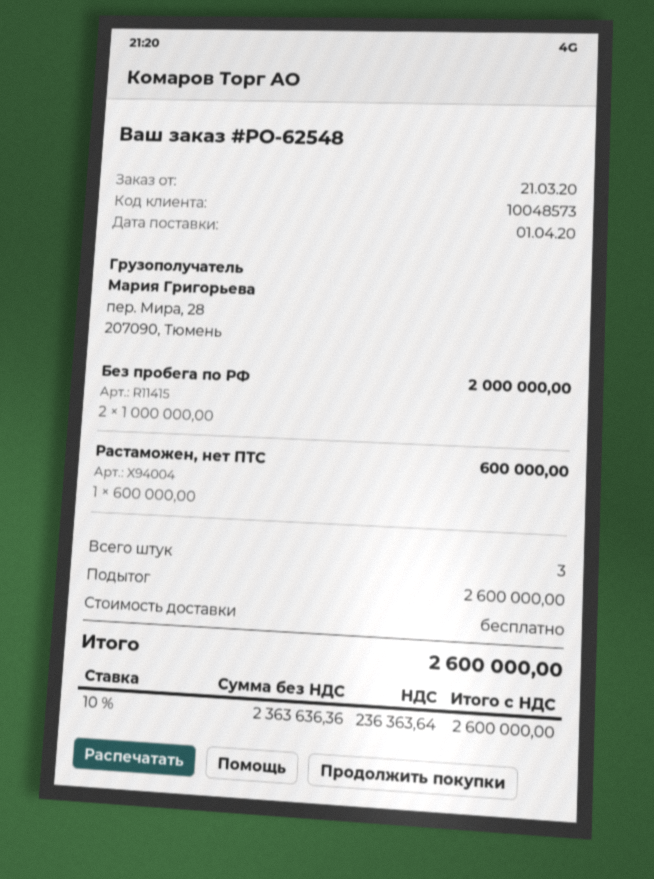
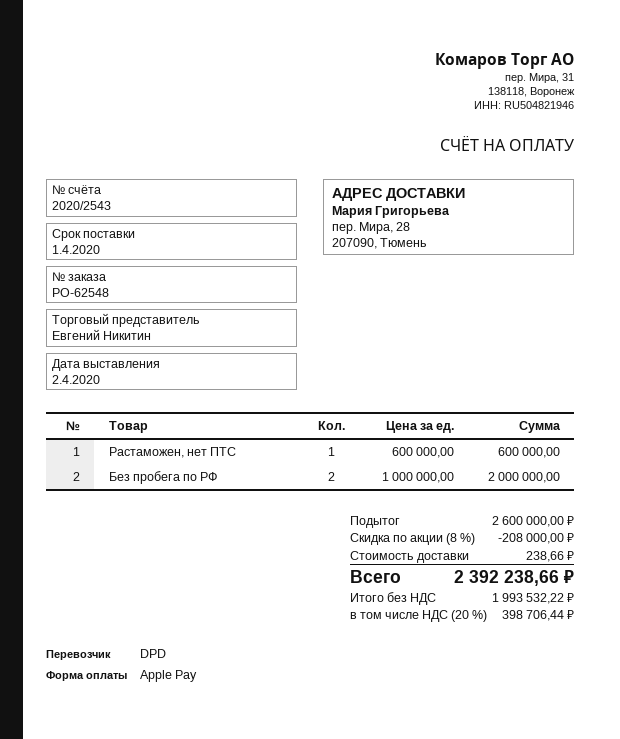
discount: none -> 8% = 208000.00
shipping: 0.00 -> 238.66
net: 2363636.36 -> 1993532.22
tax: 10% = 236363.64 -> 20% = 398706.44
total: 2600000.00 -> 2392238.66

